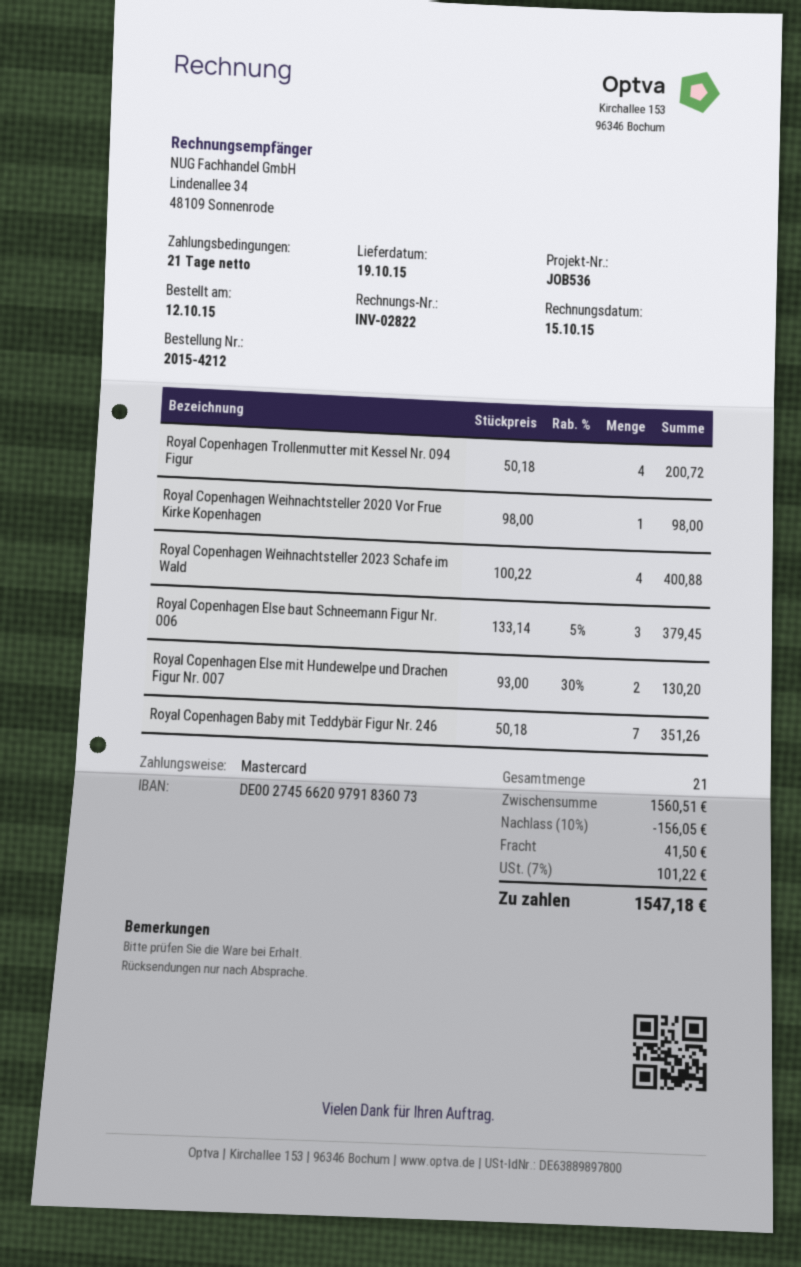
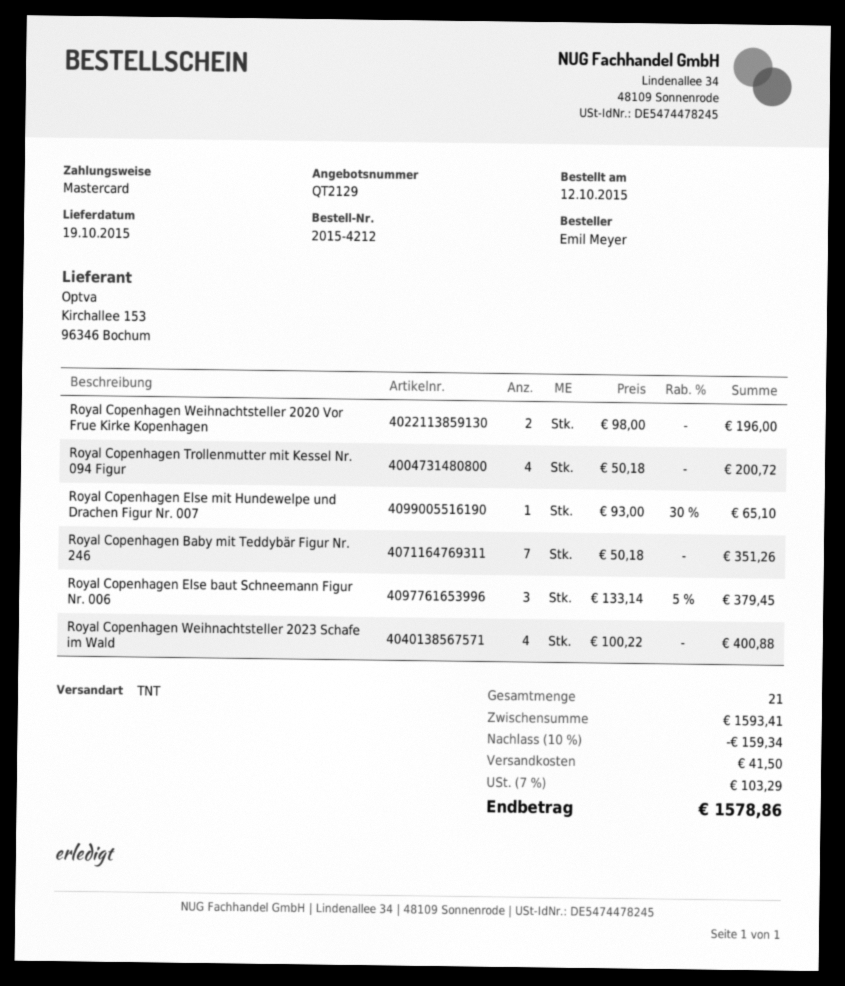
Royal Copenhagen Weihnachtsteller 2020 Vor Frue Kirke Kopenhagen: 1 x 98.00 = 98.00 -> 2 x 98.00 = 196.00
Royal Copenhagen Else mit Hundewelpe und Drachen Figur Nr. 007: 2 x 93.00 - 30% = 130.20 -> 1 x 93.00 - 30% = 65.10
subtotal: 1560.51 -> 1593.41
discount: 10% = 156.05 -> 10% = 159.34
tax: 7% = 101.22 -> 7% = 103.29
total: 1547.18 -> 1578.86

